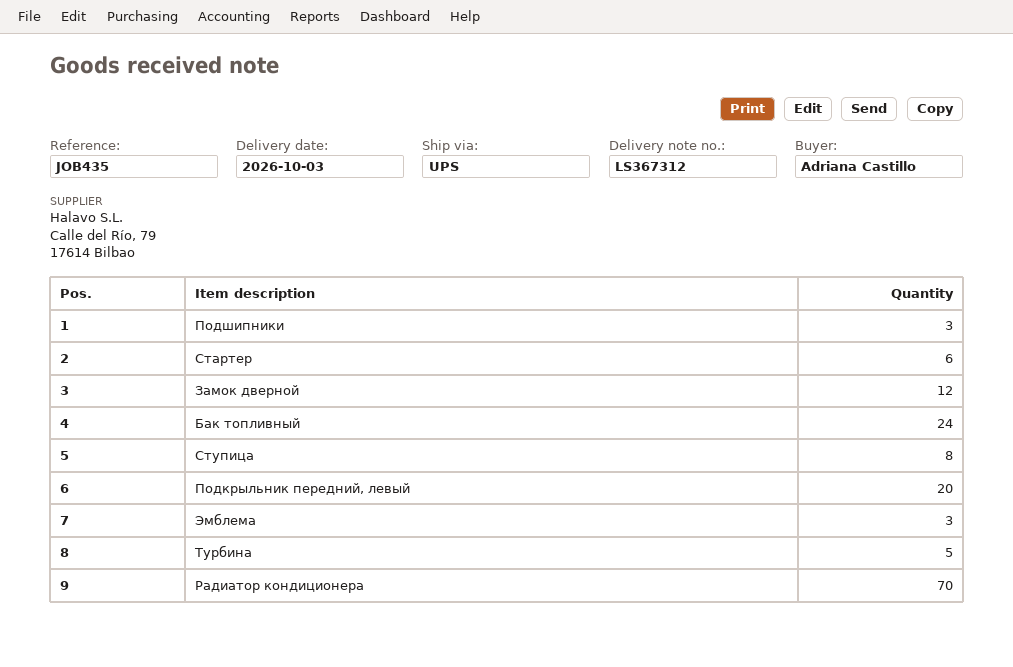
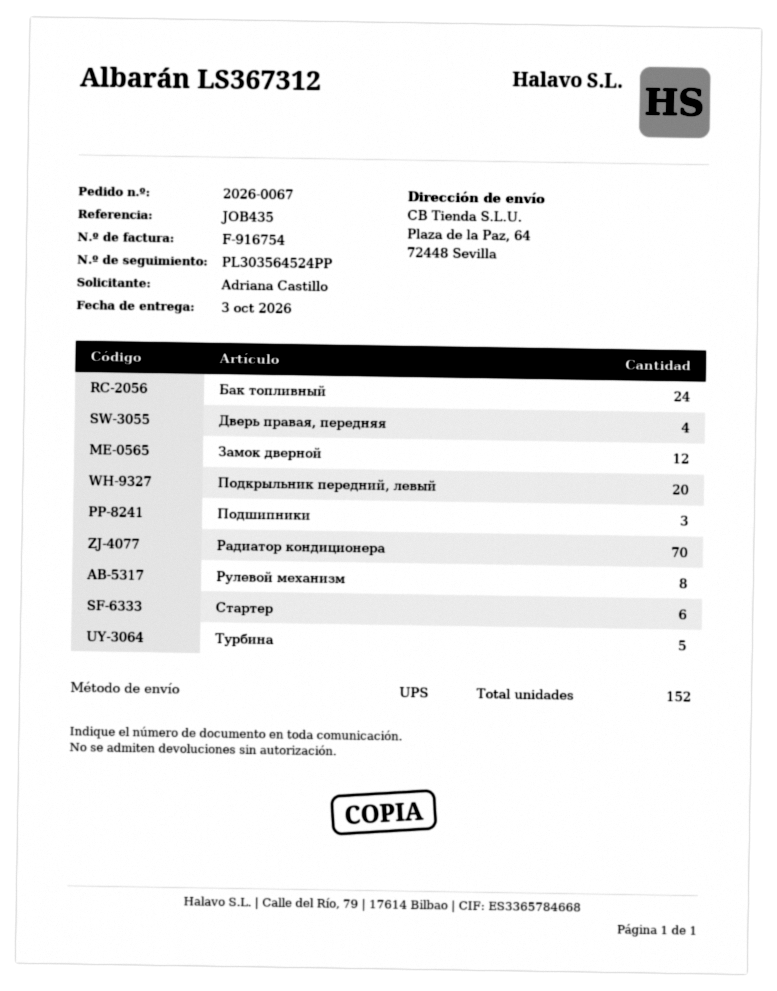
Ступица: 8 -> none
Эмблема: 3 -> none
Дверь правая, передняя: none -> 4
Рулевой механизм: none -> 8

